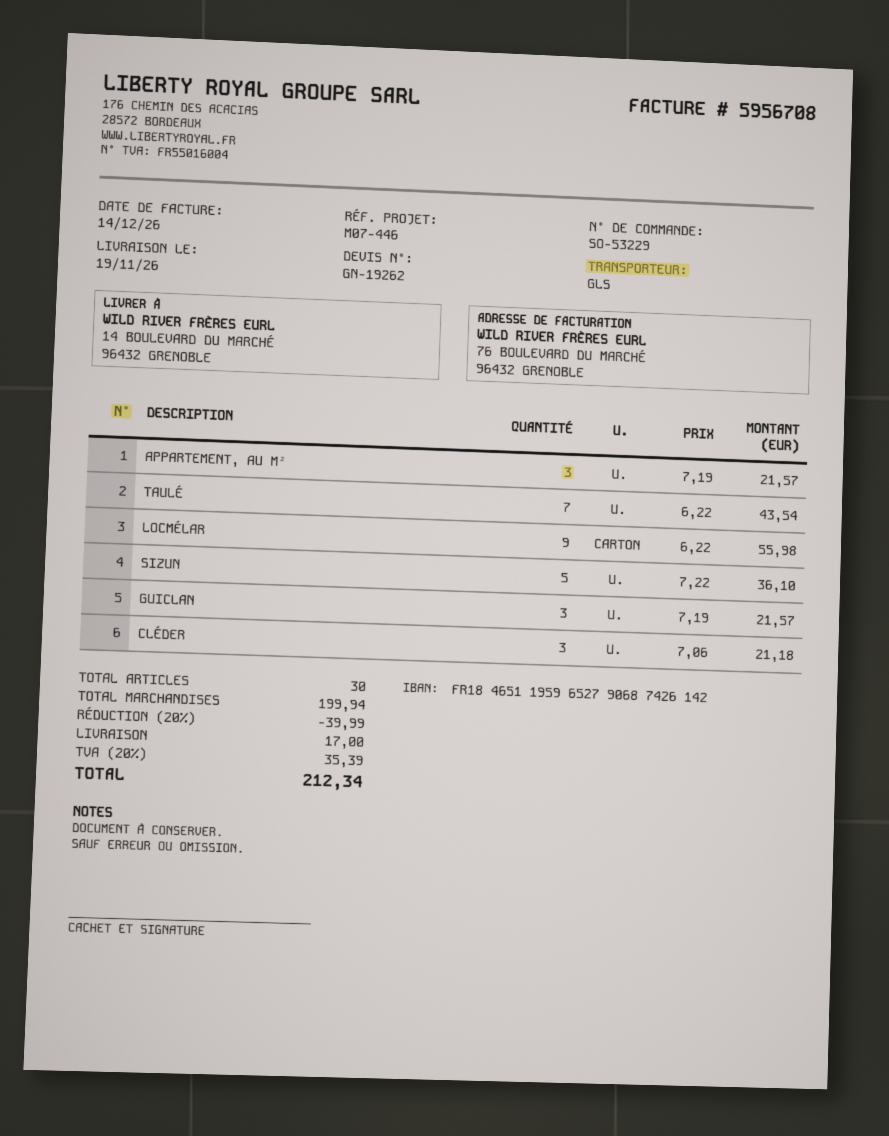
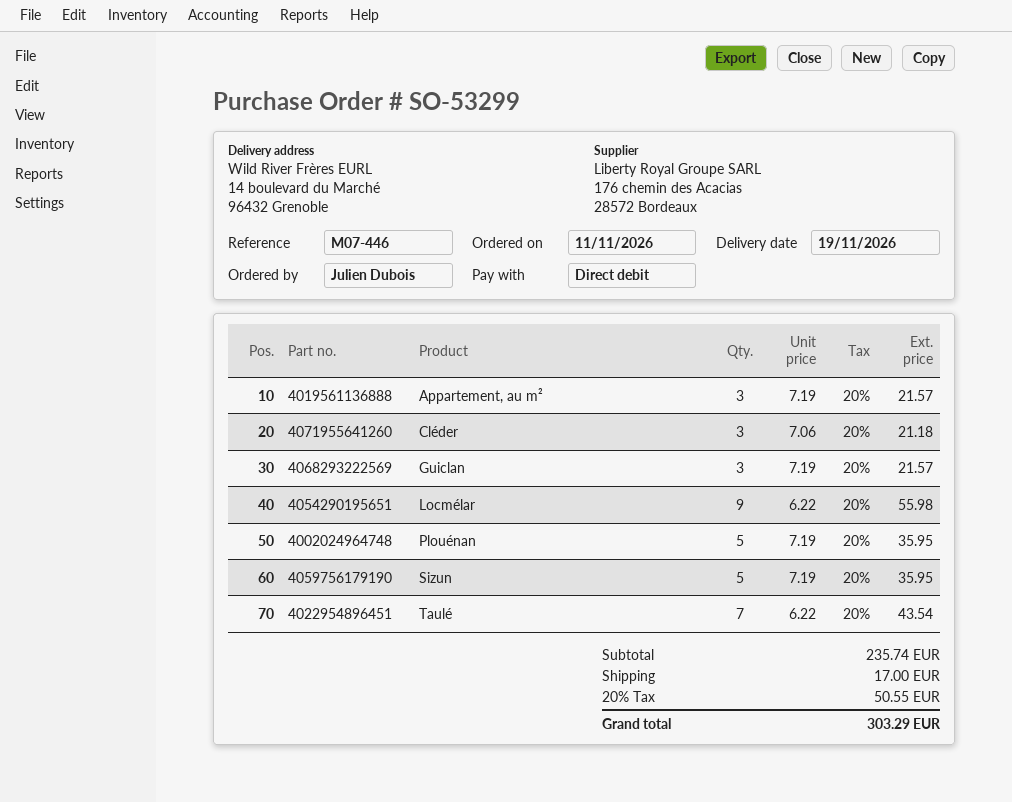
order number: SO-53229 -> SO-53299
SIZUN: 5 x 7.22 = 36.10 -> 5 x 7.19 = 35.95
Plouénan: none -> 5 x 7.19 = 35.95
subtotal: 199.94 -> 235.74
discount: 20% = 39.99 -> none
tax: 20% = 35.39 -> 20% = 50.55
total: 212.34 -> 303.29

